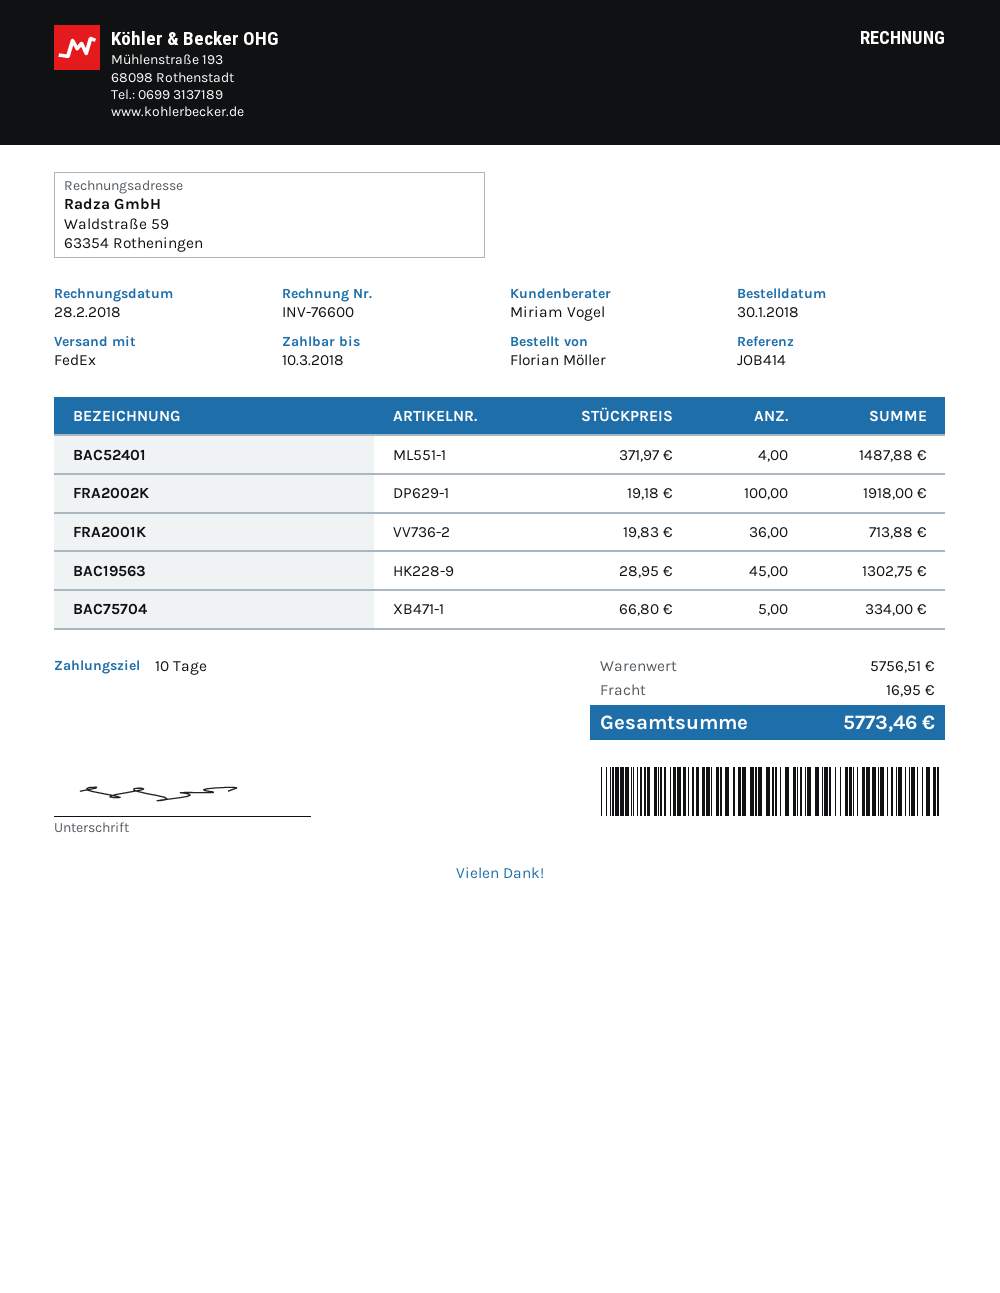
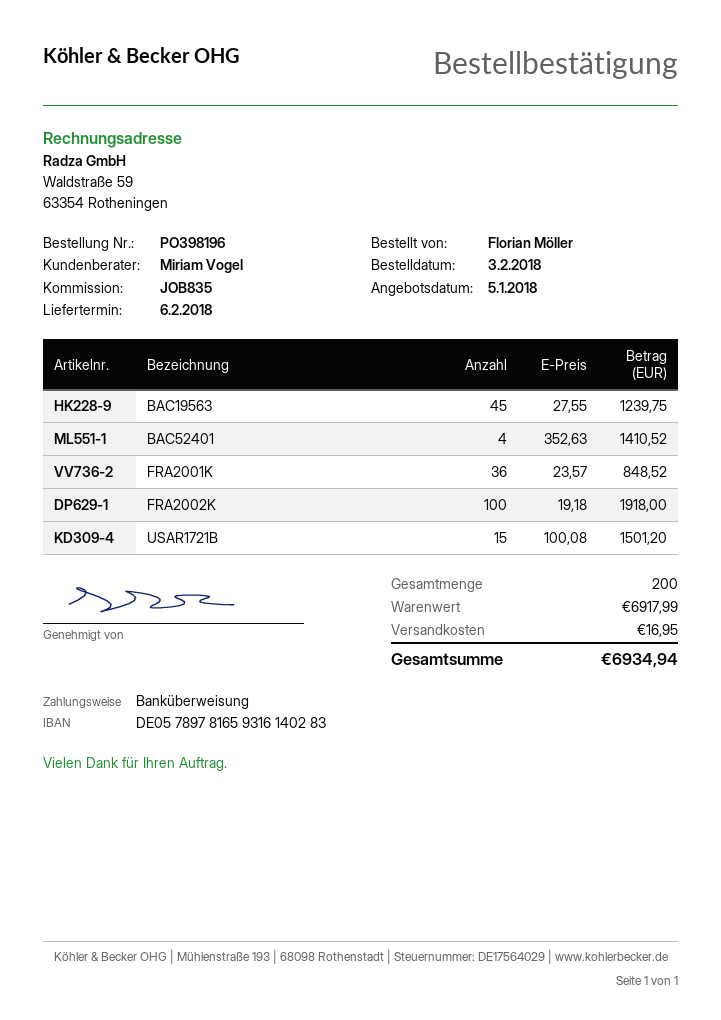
order date: 2018-01-30 -> 2018-02-03
reference: JOB414 -> JOB835
BAC52401: 4 x 371.97 = 1487.88 -> 4 x 352.63 = 1410.52
FRA2001K: 36 x 19.83 = 713.88 -> 36 x 23.57 = 848.52
BAC19563: 45 x 28.95 = 1302.75 -> 45 x 27.55 = 1239.75
BAC75704: 5 x 66.80 = 334.00 -> none
USAR1721B: none -> 15 x 100.08 = 1501.20
subtotal: 5756.51 -> 6917.99
total: 5773.46 -> 6934.94

